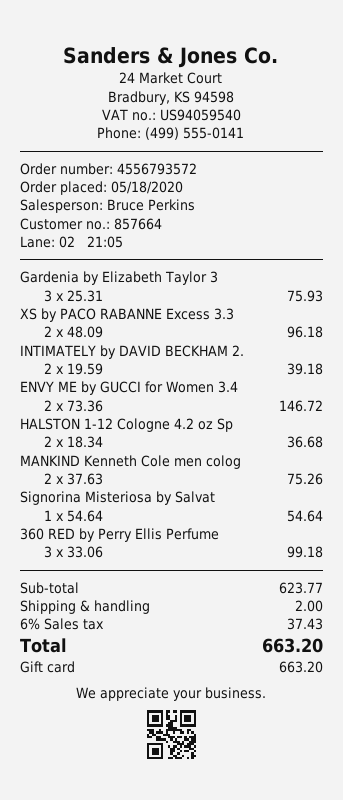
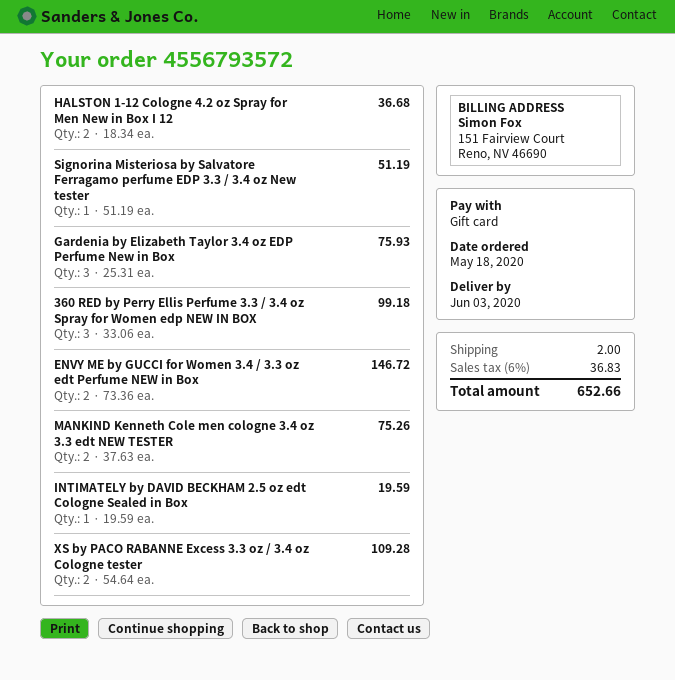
XS by PACO RABANNE Excess 3.3: 2 x 48.09 = 96.18 -> 2 x 54.64 = 109.28
INTIMATELY by DAVID BECKHAM 2.: 2 x 19.59 = 39.18 -> 1 x 19.59 = 19.59
Signorina Misteriosa by Salvat: 1 x 54.64 = 54.64 -> 1 x 51.19 = 51.19
tax: 6% = 37.43 -> 6% = 36.83
total: 663.20 -> 652.66

